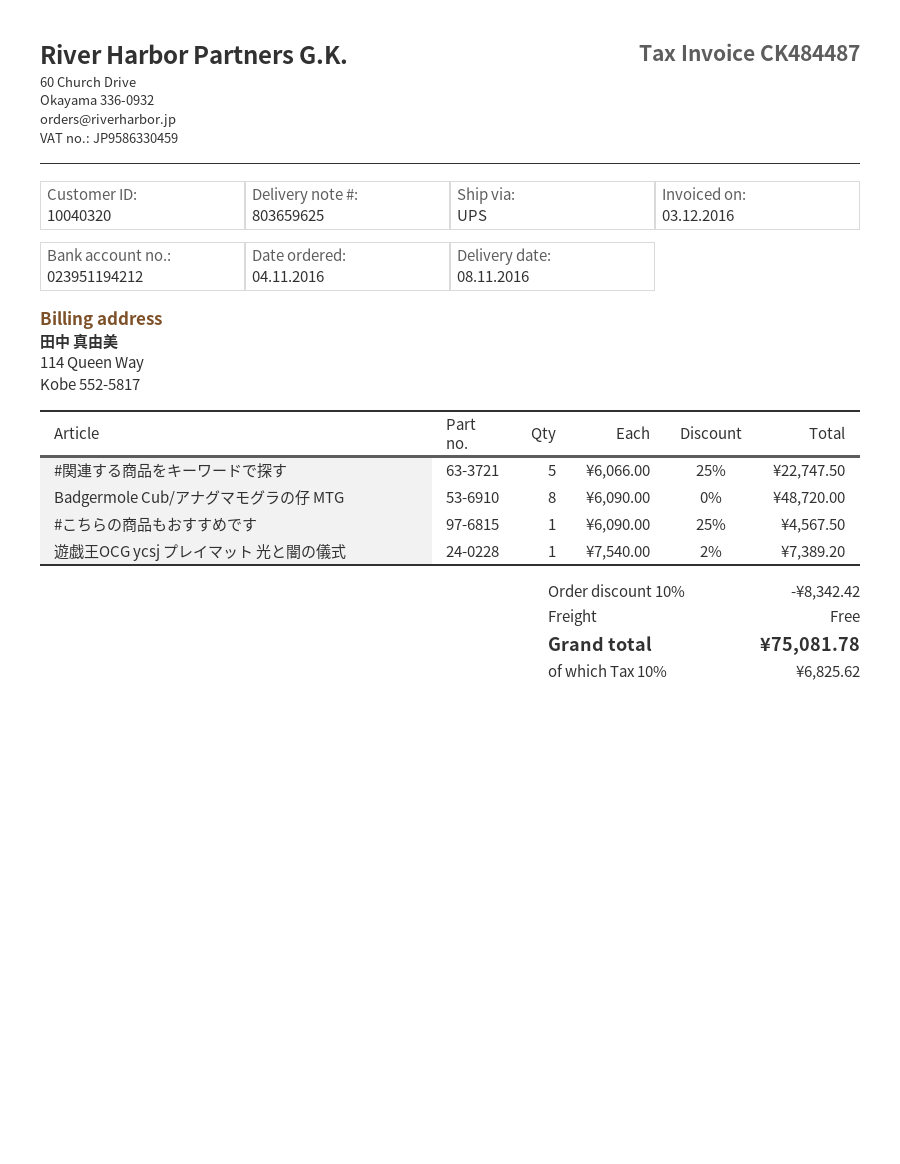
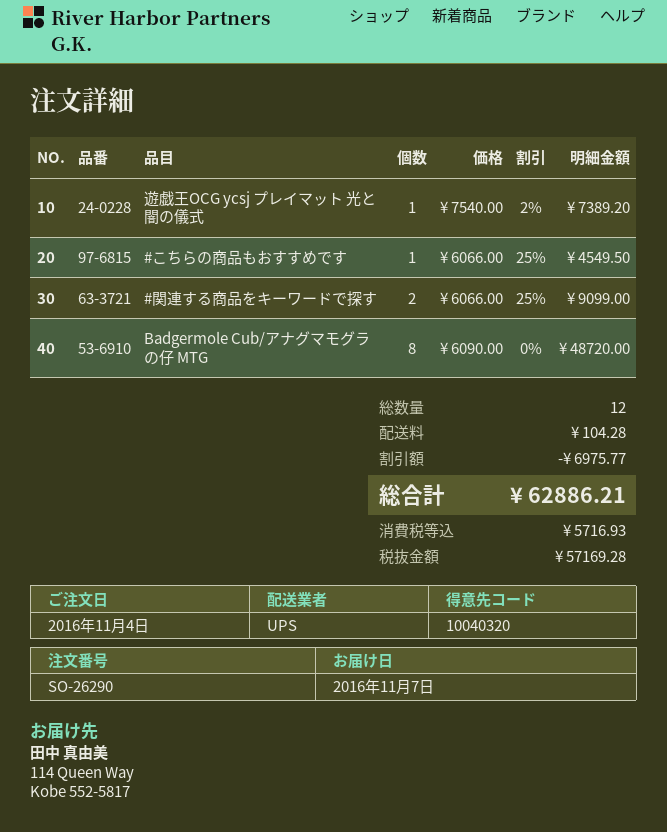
delivery date: 2016-11-08 -> 2016-11-07
#関連する商品をキーワードで探す: 5 x 6066.00 - 25% = 22747.50 -> 2 x 6066.00 - 25% = 9099.00
#こちらの商品もおすすめです: 1 x 6090.00 - 25% = 4567.50 -> 1 x 6066.00 - 25% = 4549.50
discount: 8342.42 -> 6975.77
shipping: 0.00 -> 104.28
tax: 6825.62 -> 5716.93
total: 75081.78 -> 62886.21

